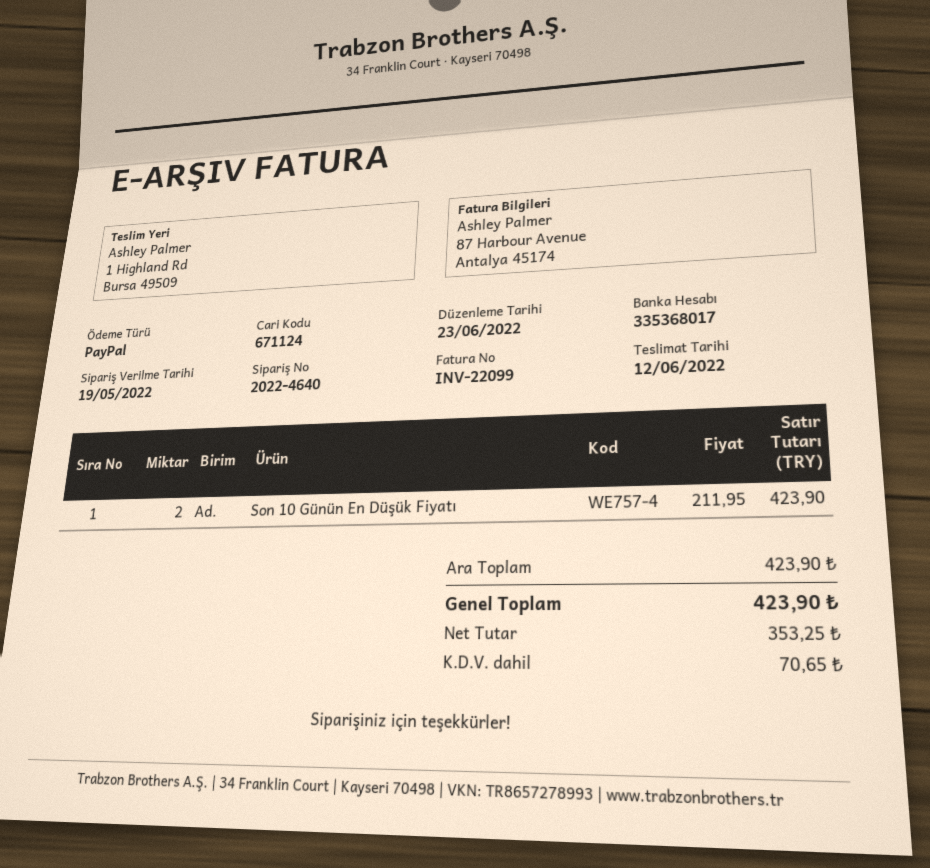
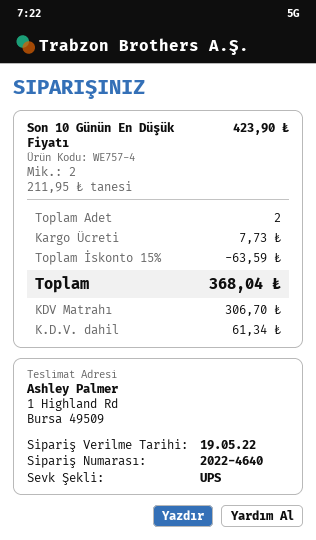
discount: none -> 15% = 63.59
shipping: none -> 7.73
net: 353.25 -> 306.70
tax: 70.65 -> 61.34
total: 423.90 -> 368.04

